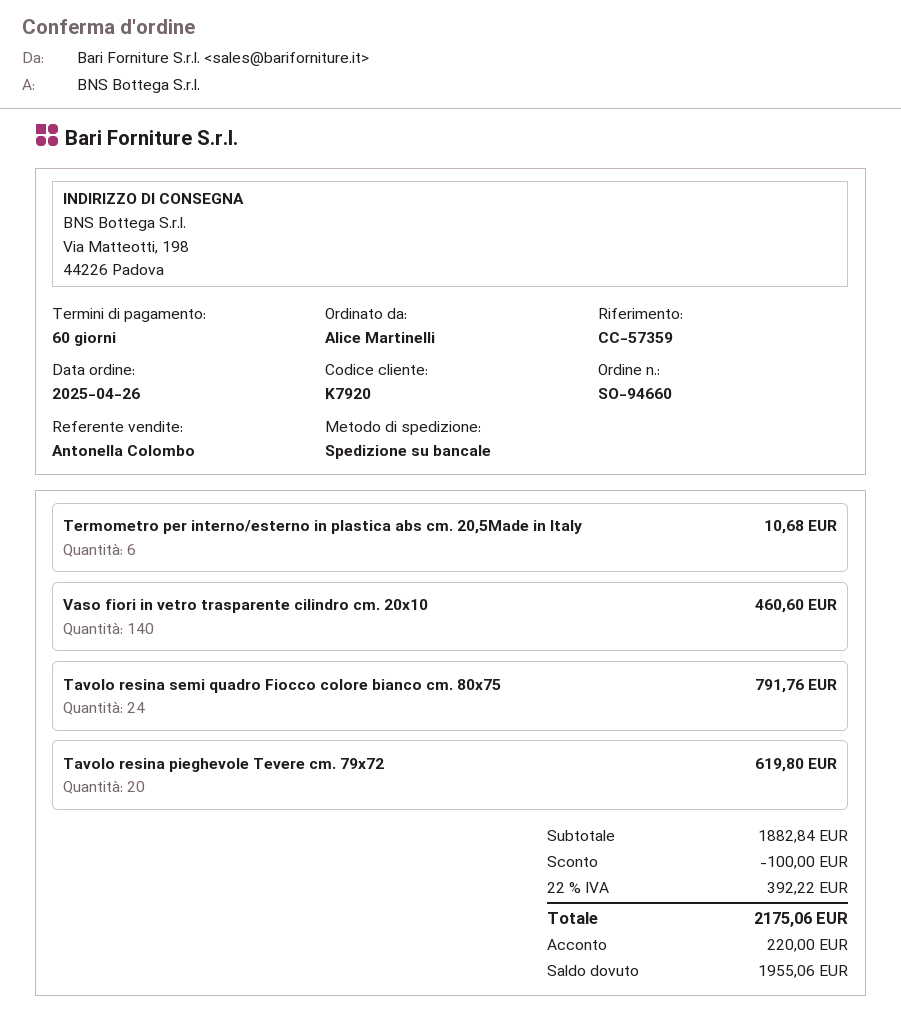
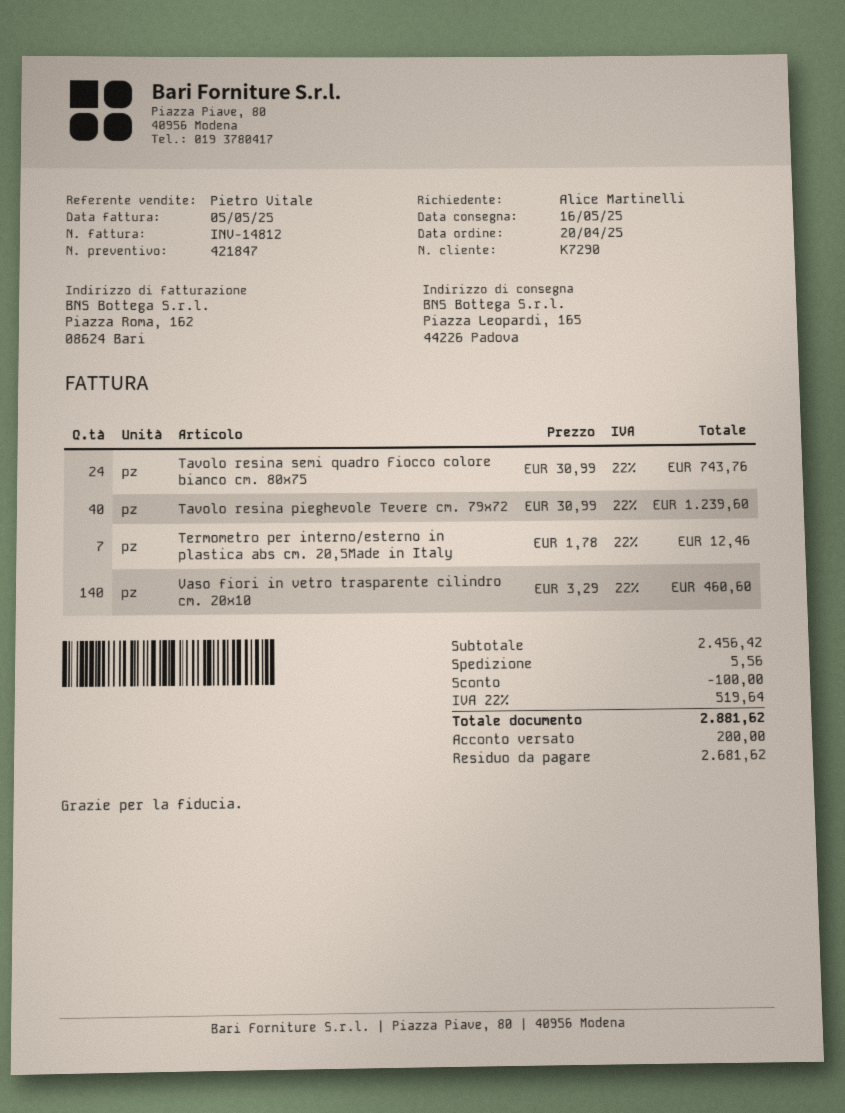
order date: 2025-04-26 -> 2025-04-20
customer number: K7920 -> K7290
sales rep: Antonella Colombo -> Pietro Vitale
ship to: Via Matteotti, 198, 44226 Padova -> Piazza Leopardi, 165, 44226 Padova
Termometro per interno/esterno in plastica abs cm. 20,5Made in Italy: 6 for 10.68 -> 7 for 12.46
Tavolo resina semi quadro Fiocco colore bianco cm. 80x75: 24 for 791.76 -> 24 for 743.76
Tavolo resina pieghevole Tevere cm. 79x72: 20 for 619.80 -> 40 for 1239.60
subtotal: 1882.84 -> 2456.42
shipping: none -> 5.56
tax: 22% = 392.22 -> 22% = 519.64
total: 2175.06 -> 2881.62
deposit: 220.00 -> 200.00
balance: 1955.06 -> 2681.62

